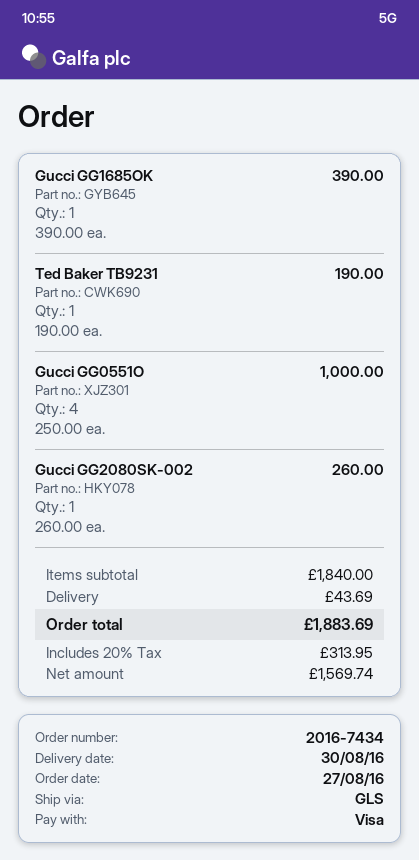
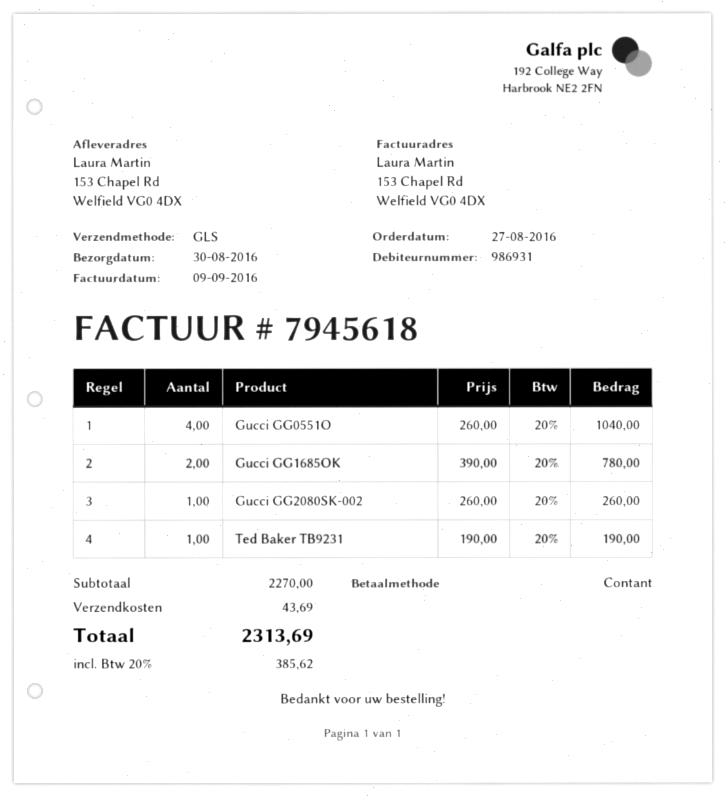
payment method: Visa -> cash
Gucci GG1685OK: 1 x 390.00 = 390.00 -> 2 x 390.00 = 780.00
Gucci GG0551O: 4 x 250.00 = 1000.00 -> 4 x 260.00 = 1040.00
subtotal: 1840.00 -> 2270.00
tax: 20% = 313.95 -> 20% = 385.62
total: 1883.69 -> 2313.69

